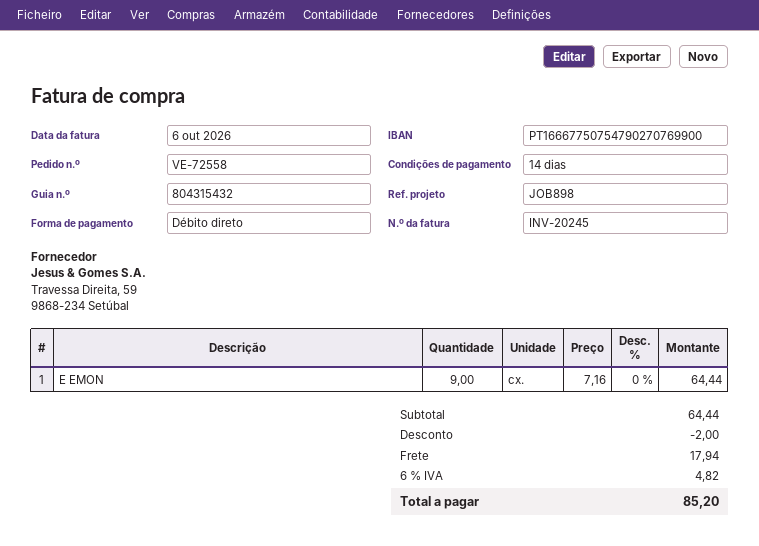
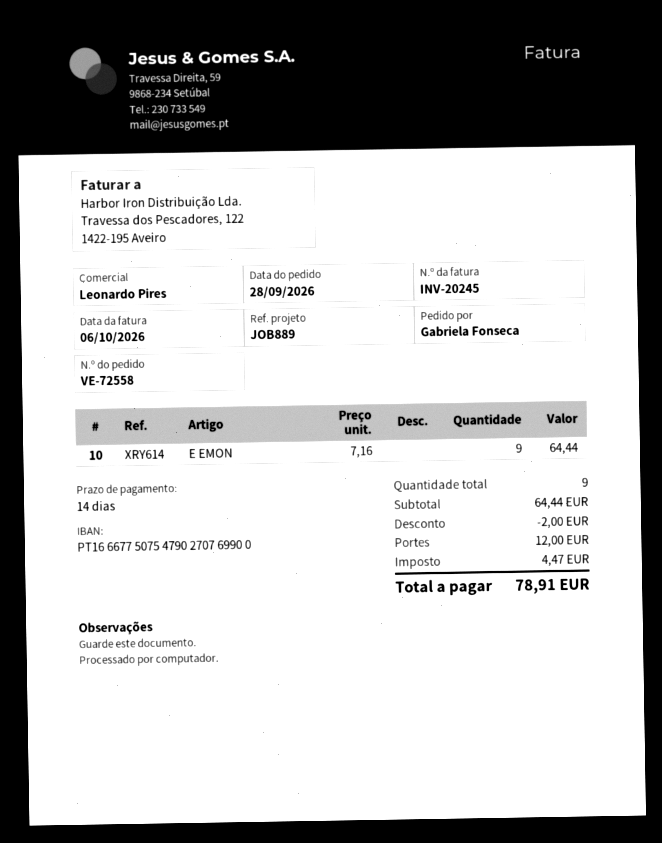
reference: JOB898 -> JOB889
shipping: 17.94 -> 12.00
tax: 4.82 -> 4.47
total: 85.20 -> 78.91

